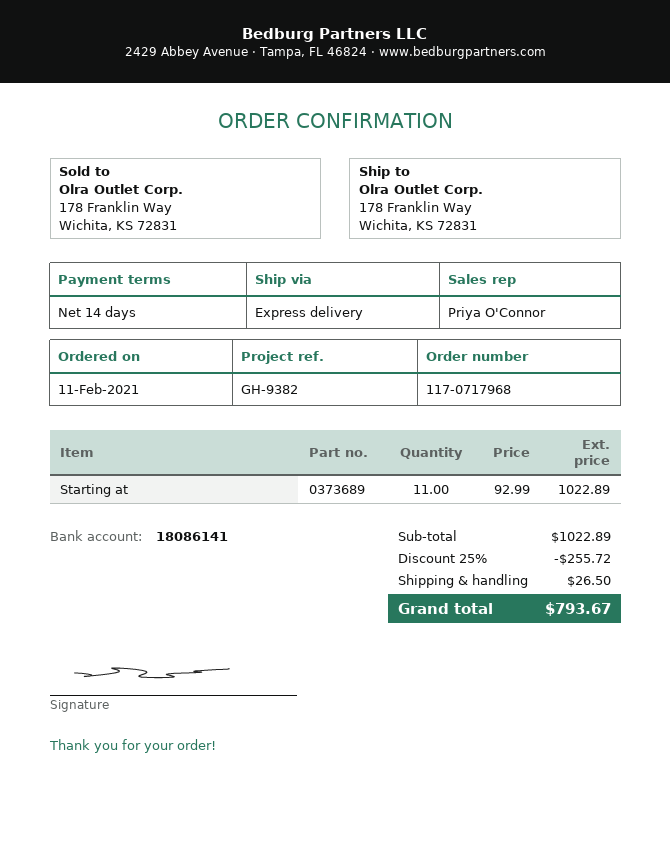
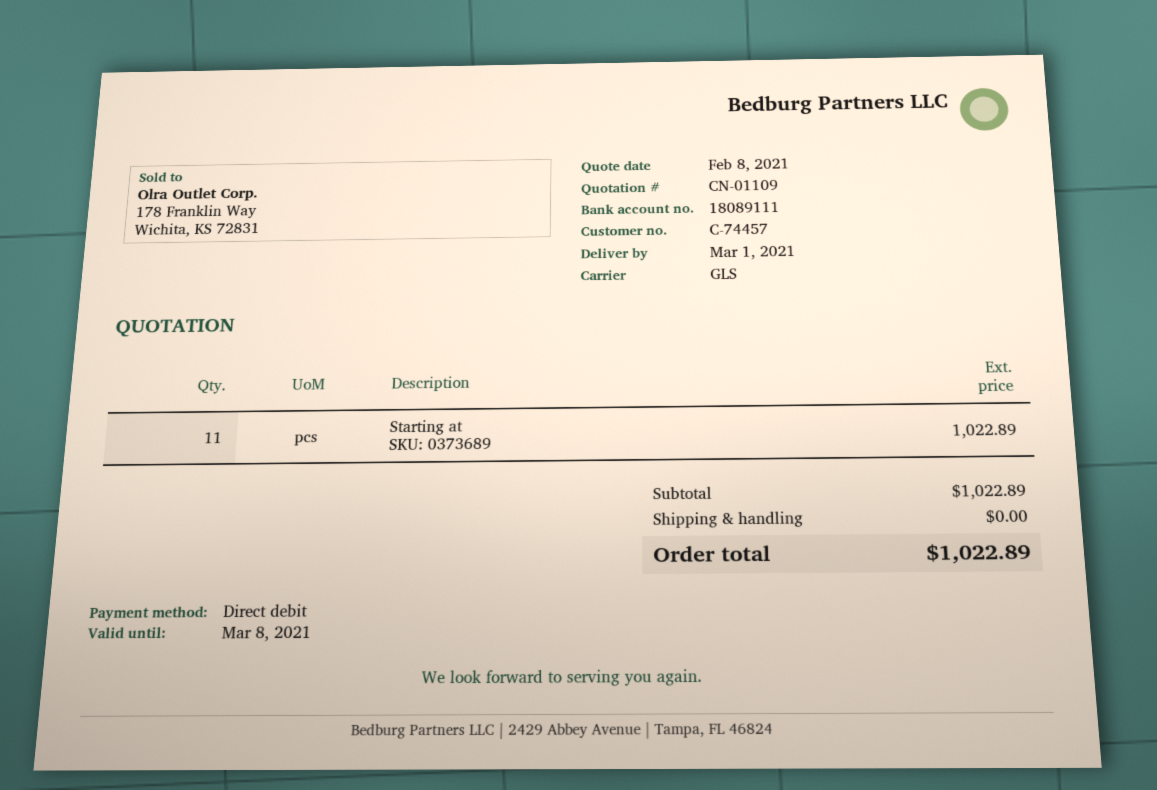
bank account: 18086141 -> 18089111
shipping method: express -> GLS
discount: 25% = 255.72 -> none
shipping: 26.50 -> 0.00
total: 793.67 -> 1022.89

